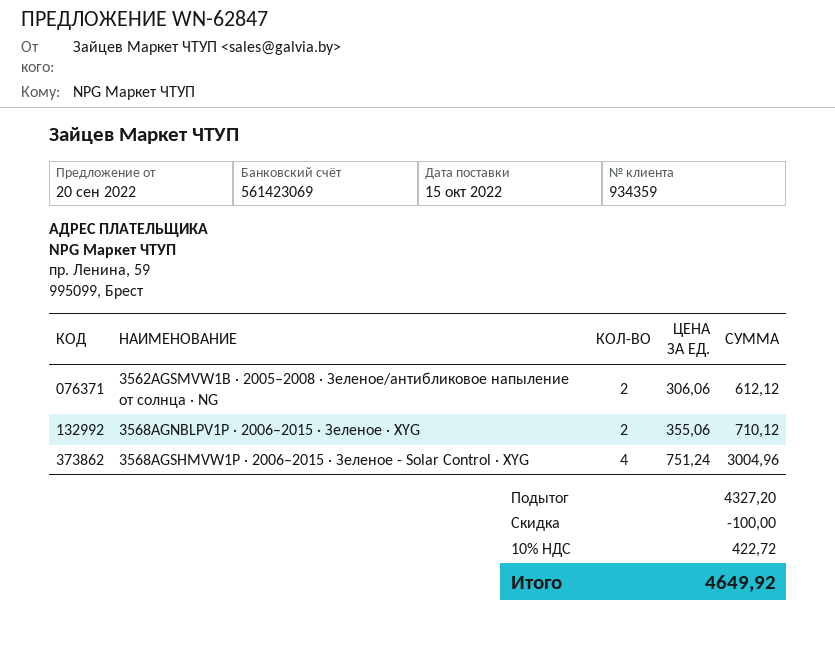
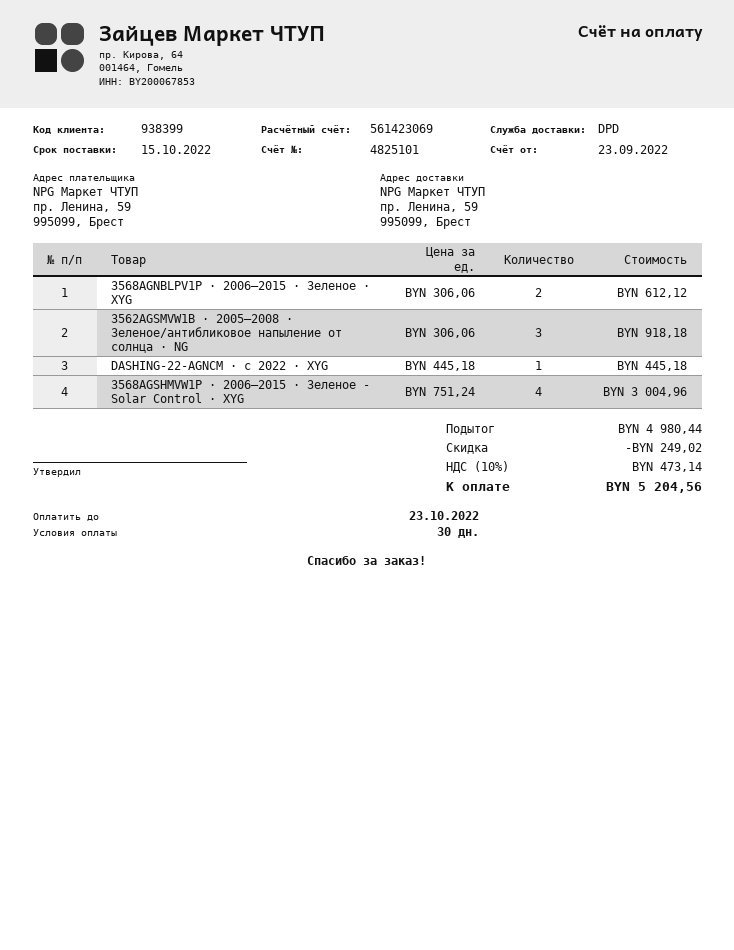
customer number: 934359 -> 938399
3562AGSMVW1B · 2005–2008 · Зеленое/антибликовое напыление от солнца · NG: 2 x 306.06 = 612.12 -> 3 x 306.06 = 918.18
3568AGNBLPV1P · 2006–2015 · Зеленое · XYG: 2 x 355.06 = 710.12 -> 2 x 306.06 = 612.12
DASHING-22-AGNCM · с 2022 · XYG: none -> 1 x 445.18 = 445.18
subtotal: 4327.20 -> 4980.44
discount: 100.00 -> 249.02
tax: 10% = 422.72 -> 10% = 473.14
total: 4649.92 -> 5204.56

